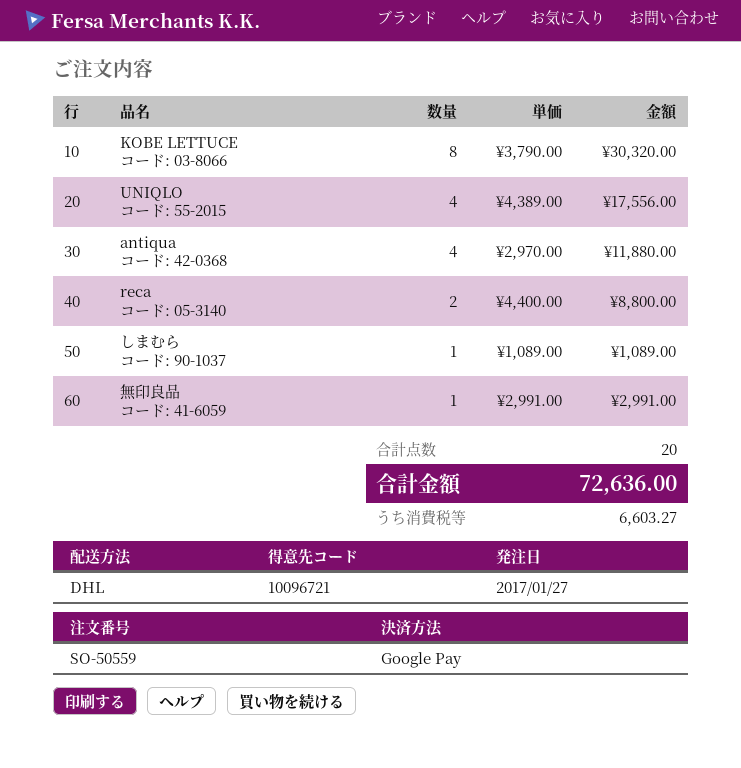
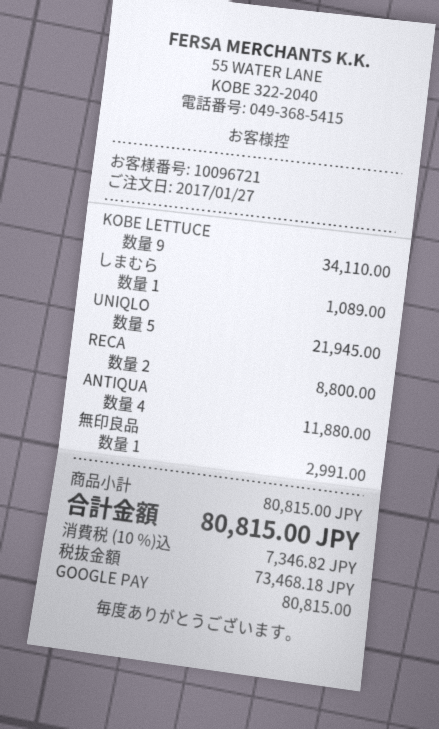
KOBE LETTUCE: 8 for 30320.00 -> 9 for 34110.00
UNIQLO: 4 for 17556.00 -> 5 for 21945.00
tax: 6603.27 -> 7346.82
total: 72636.00 -> 80815.00

